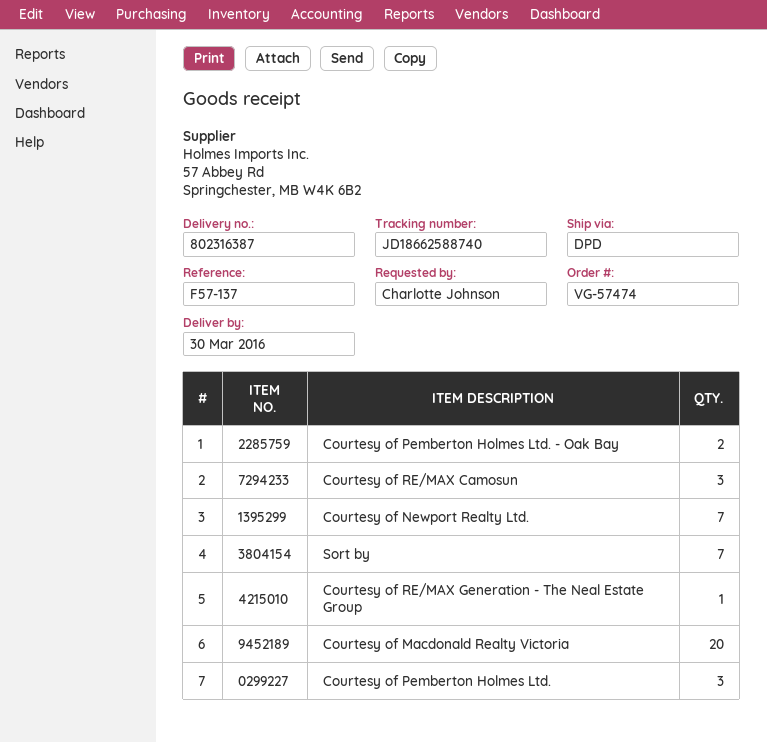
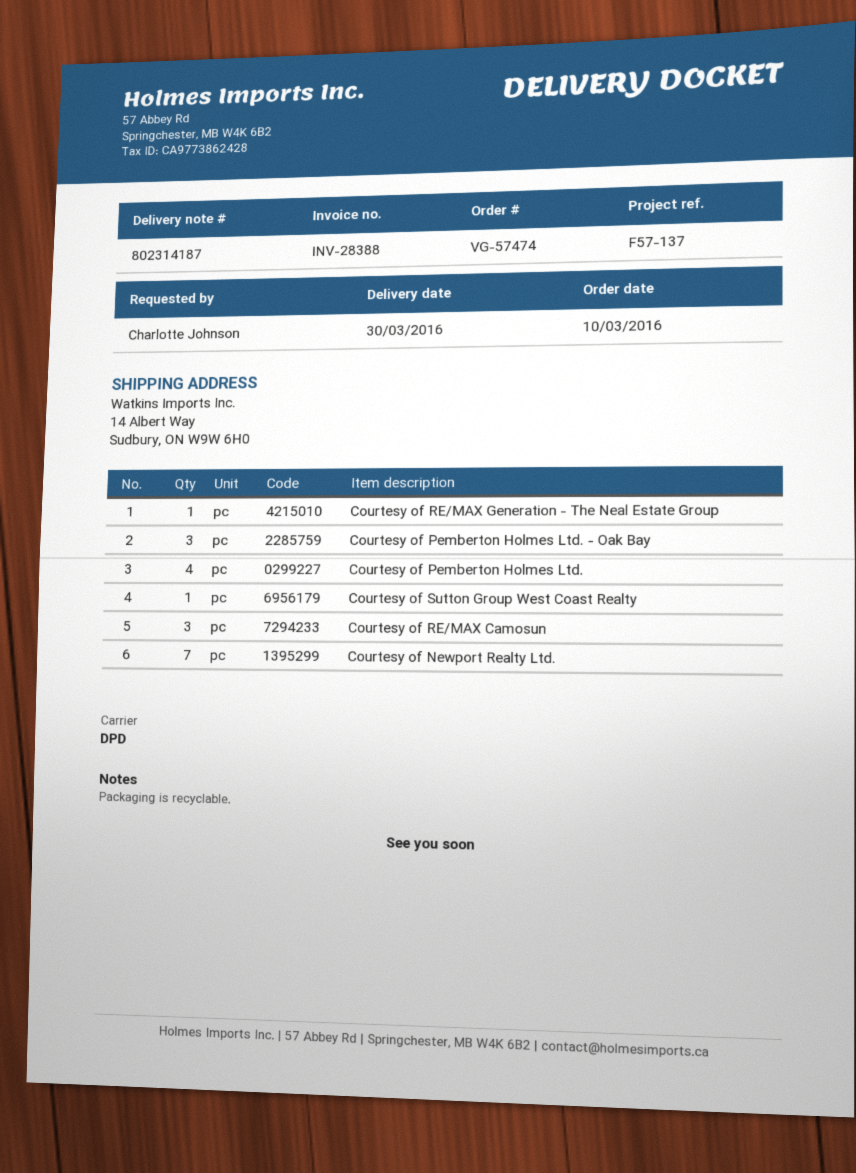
delivery note number: 802316387 -> 802314187
Courtesy of Pemberton Holmes Ltd. - Oak Bay: 2 -> 3
Sort by: 7 -> none
Courtesy of Macdonald Realty Victoria: 20 -> none
Courtesy of Pemberton Holmes Ltd.: 3 -> 4
Courtesy of Sutton Group West Coast Realty: none -> 1

